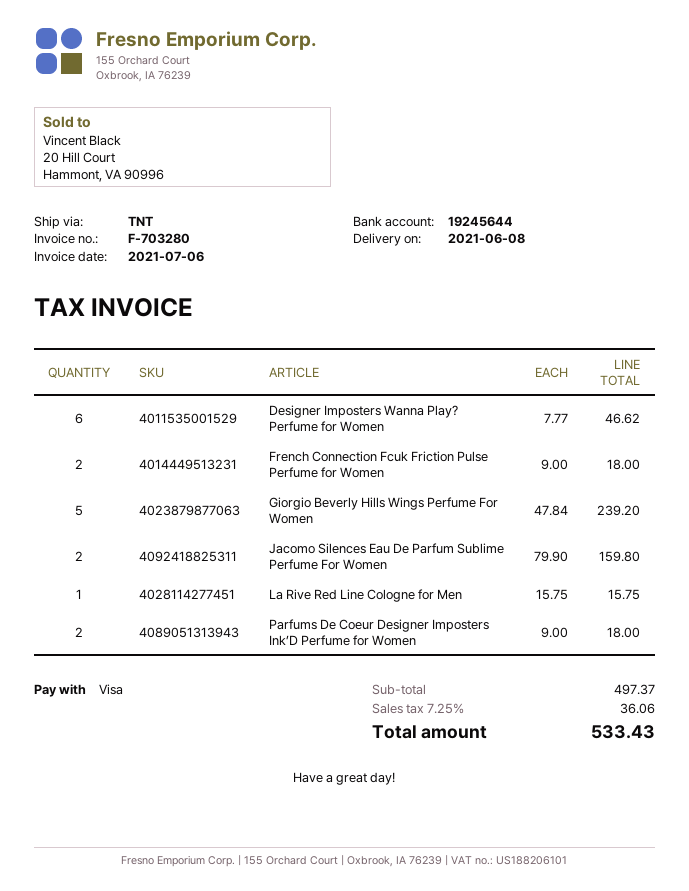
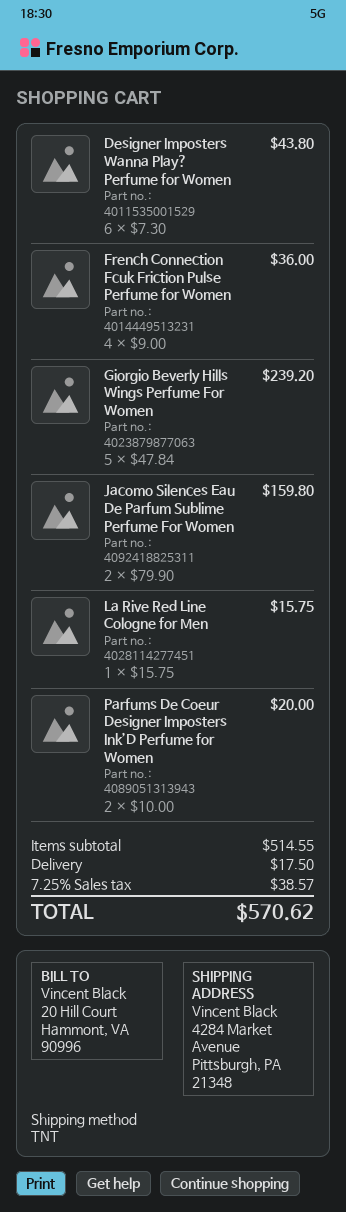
Designer Imposters Wanna Play? Perfume for Women: 6 x 7.77 = 46.62 -> 6 x 7.30 = 43.80
French Connection Fcuk Friction Pulse Perfume for Women: 2 x 9.00 = 18.00 -> 4 x 9.00 = 36.00
Parfums De Coeur Designer Imposters Ink’D Perfume for Women: 2 x 9.00 = 18.00 -> 2 x 10.00 = 20.00
subtotal: 497.37 -> 514.55
shipping: none -> 17.50
tax: 7.25% = 36.06 -> 7.25% = 38.57
total: 533.43 -> 570.62

